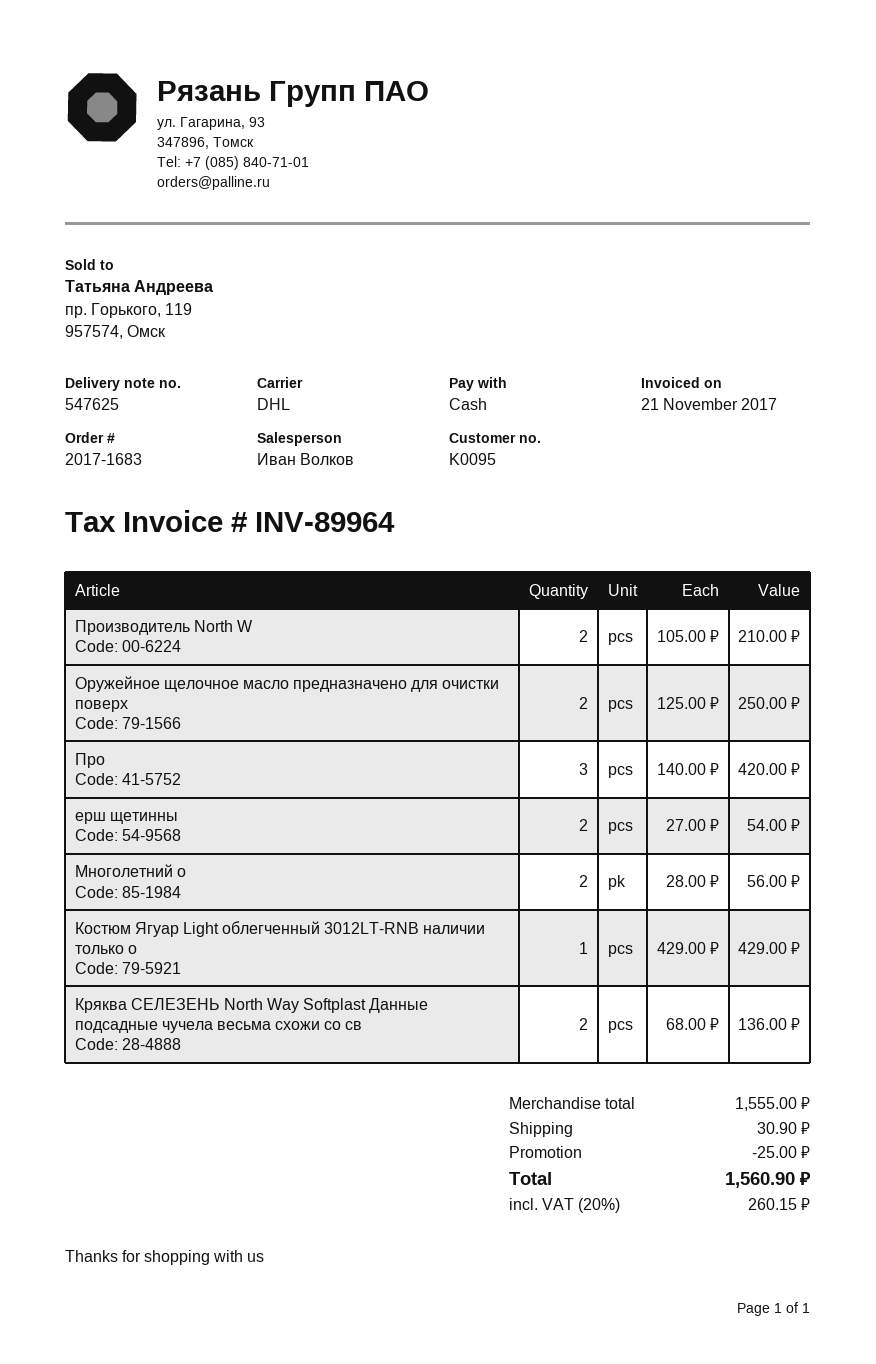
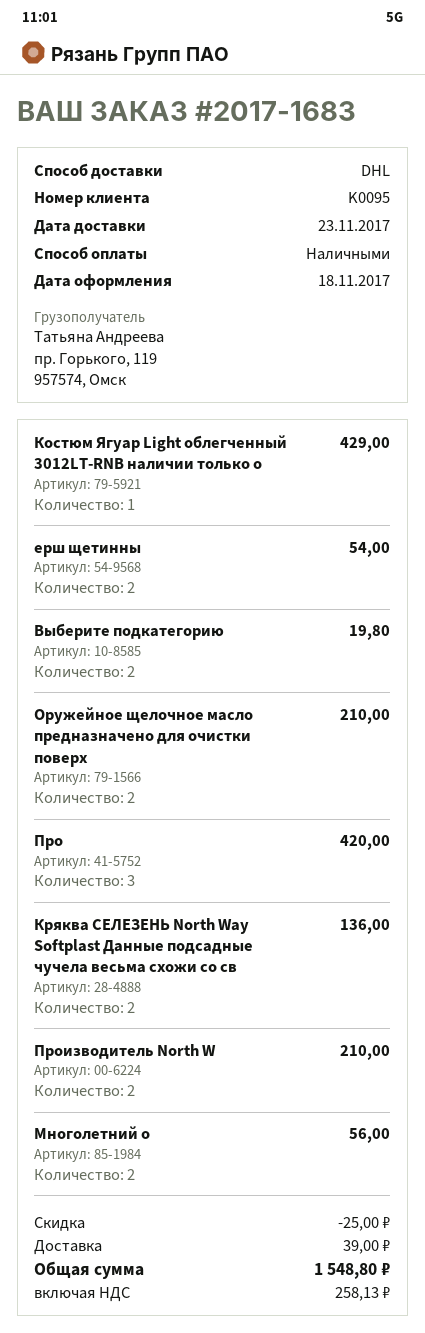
Оружейное щелочное масло предназначено для очистки поверх: 2 for 250.00 -> 2 for 210.00
Выберите подкатегорию: none -> 2 for 19.80
shipping: 30.90 -> 39.00
tax: 260.15 -> 258.13
total: 1560.90 -> 1548.80

